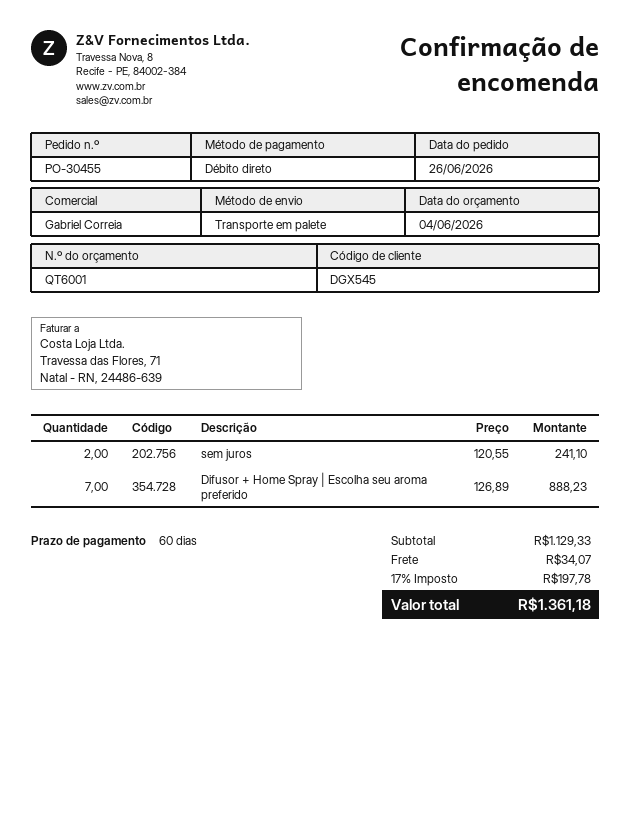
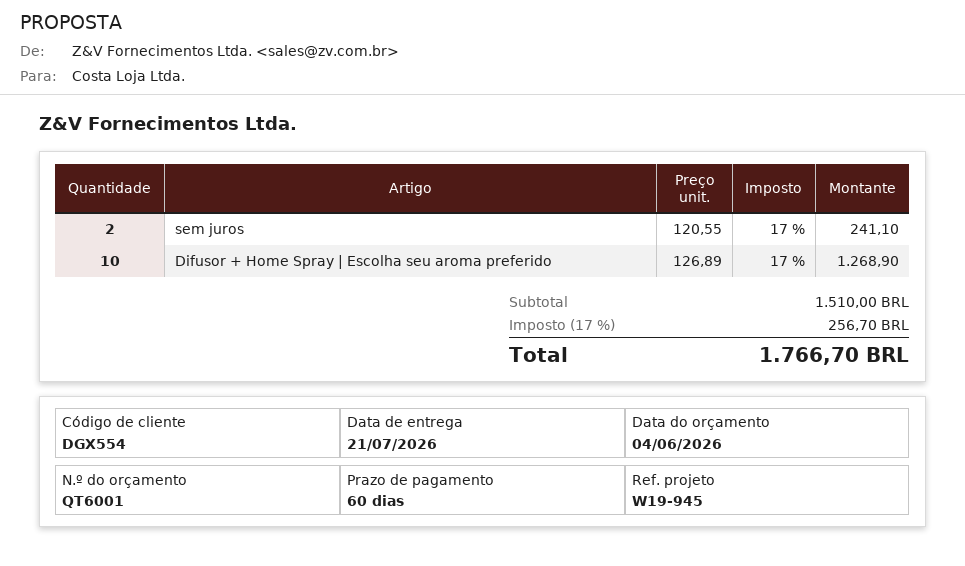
customer number: DGX545 -> DGX554
Difusor + Home Spray | Escolha seu aroma preferido: 7 x 126.89 = 888.23 -> 10 x 126.89 = 1268.90
subtotal: 1129.33 -> 1510.00
shipping: 34.07 -> none
tax: 17% = 197.78 -> 17% = 256.70
total: 1361.18 -> 1766.70

